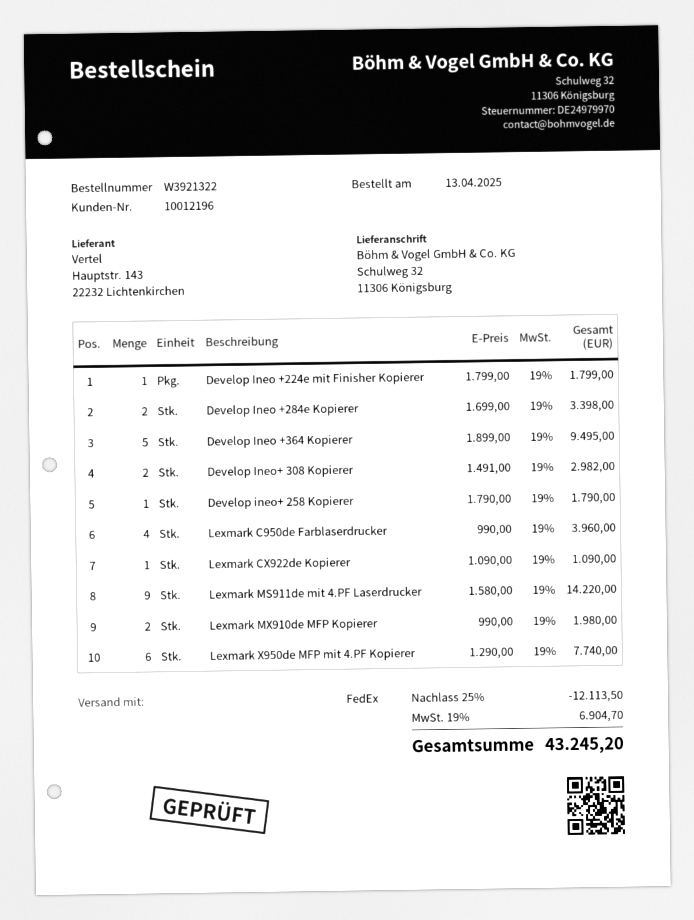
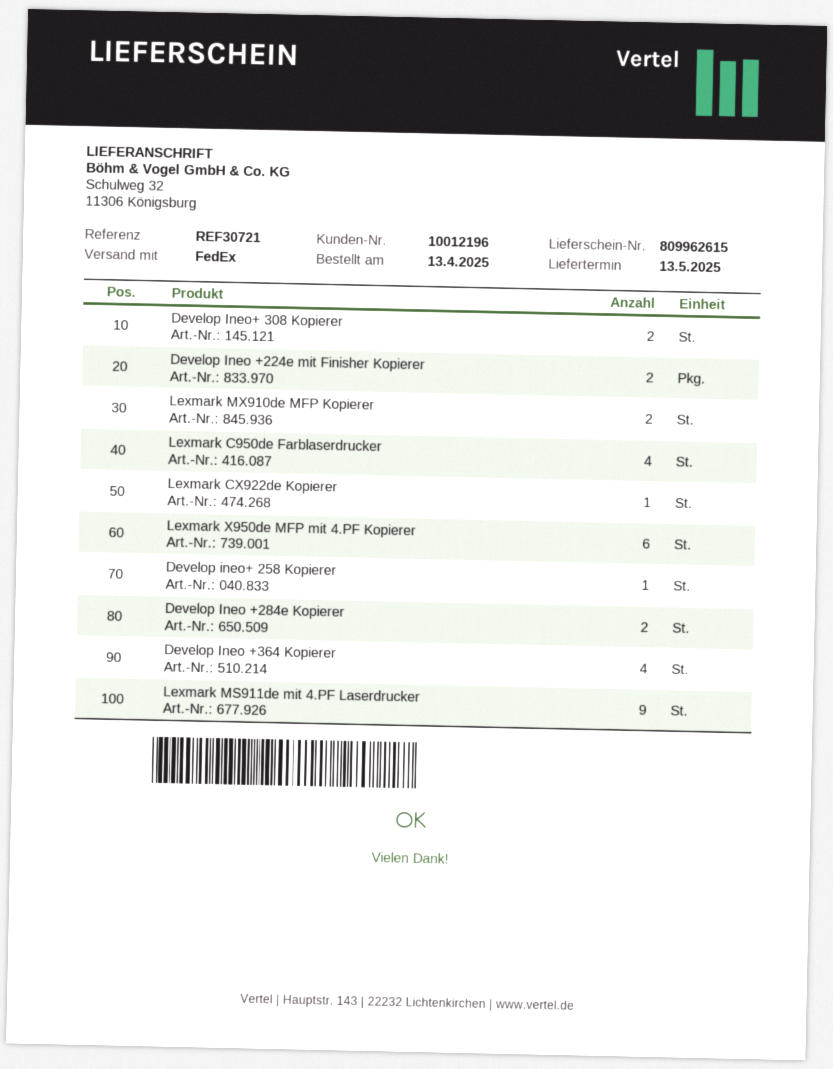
Develop Ineo +224e mit Finisher Kopierer: 1 -> 2
Develop Ineo +364 Kopierer: 5 -> 4

